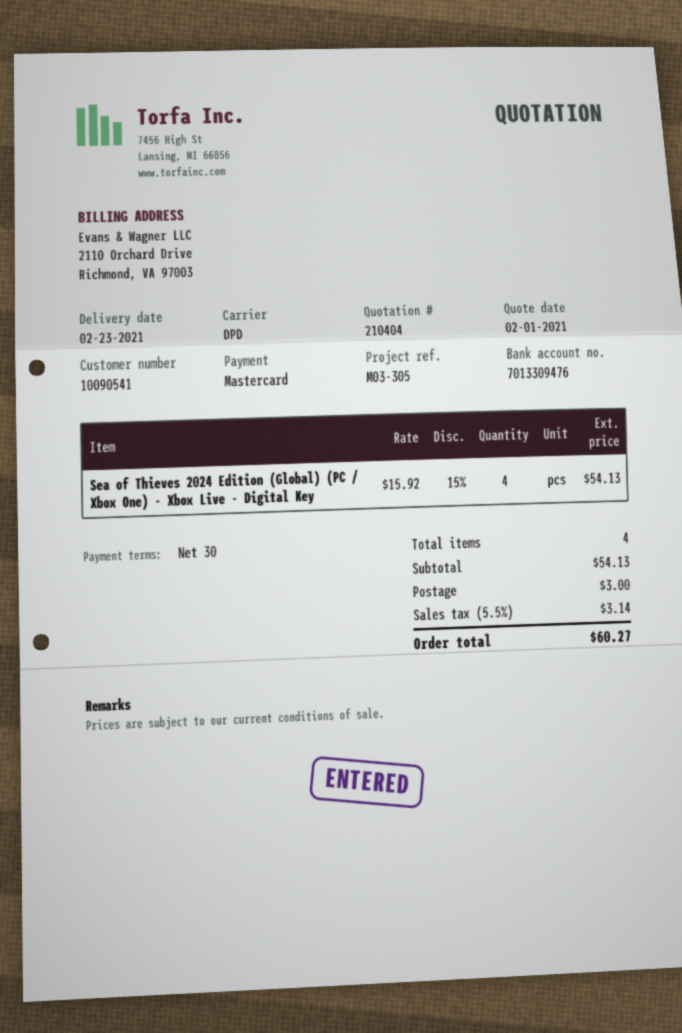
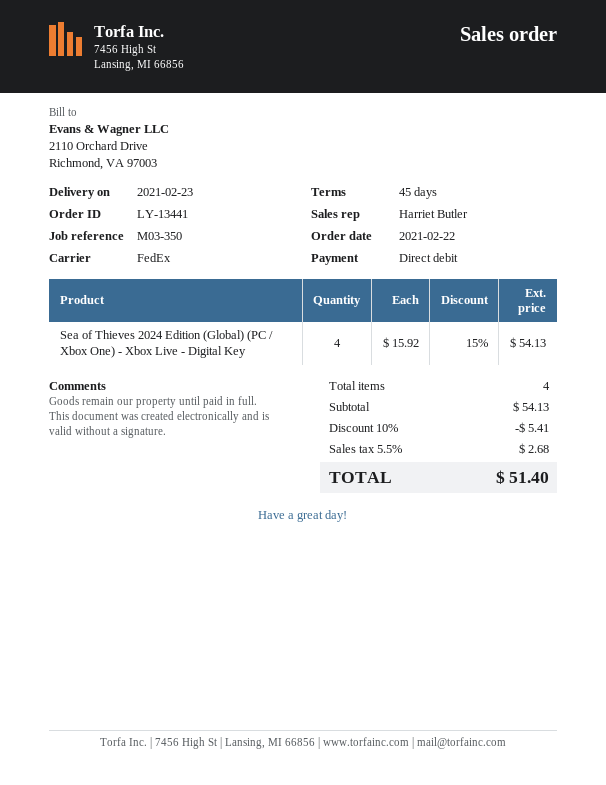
payment terms: 30 days -> 45 days
reference: M03-305 -> M03-350
payment method: Mastercard -> direct debit
shipping method: DPD -> FedEx
discount: none -> 10% = 5.41
shipping: 3.00 -> none
tax: 5.5% = 3.14 -> 5.5% = 2.68
total: 60.27 -> 51.40

